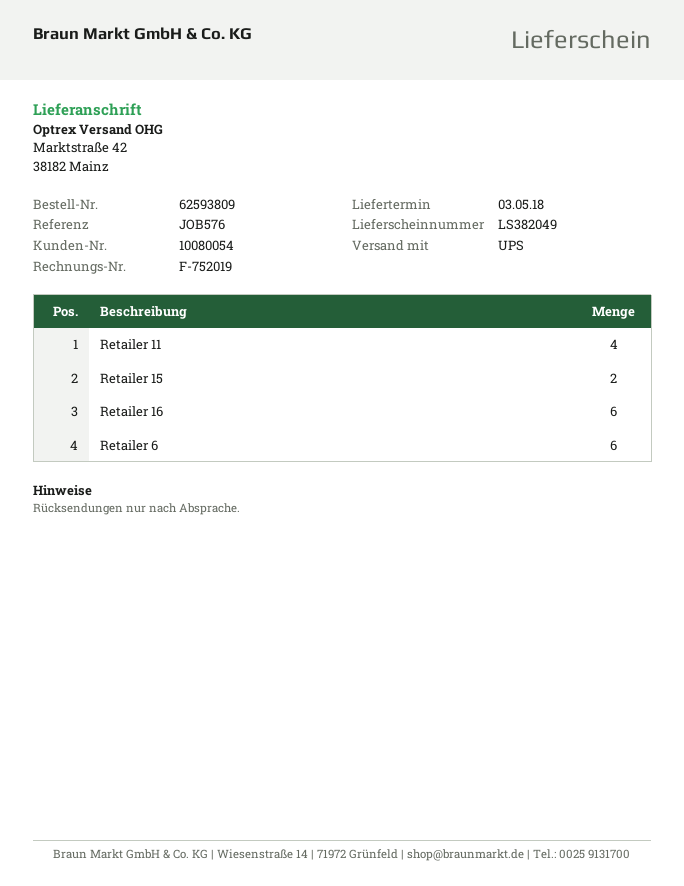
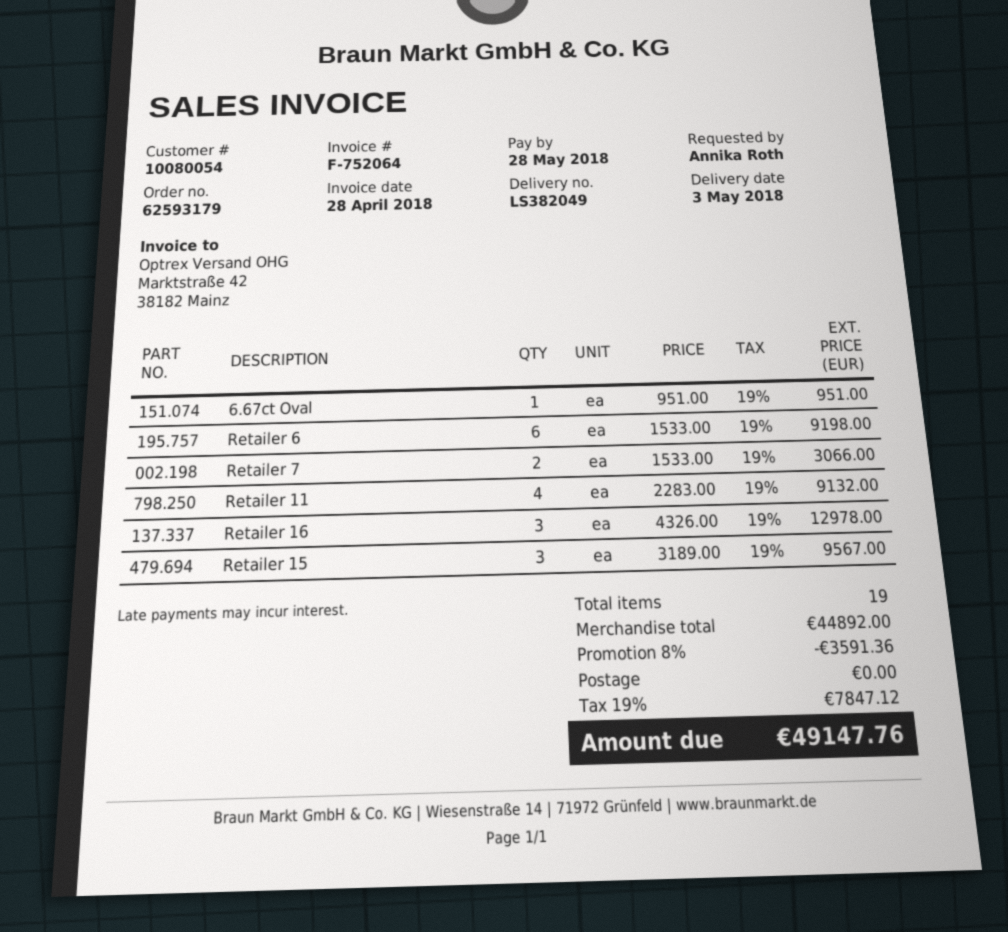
order number: 62593809 -> 62593179
invoice number: F-752019 -> F-752064
Retailer 15: 2 -> 3
Retailer 16: 6 -> 3
6.67ct Oval: none -> 1
Retailer 7: none -> 2

